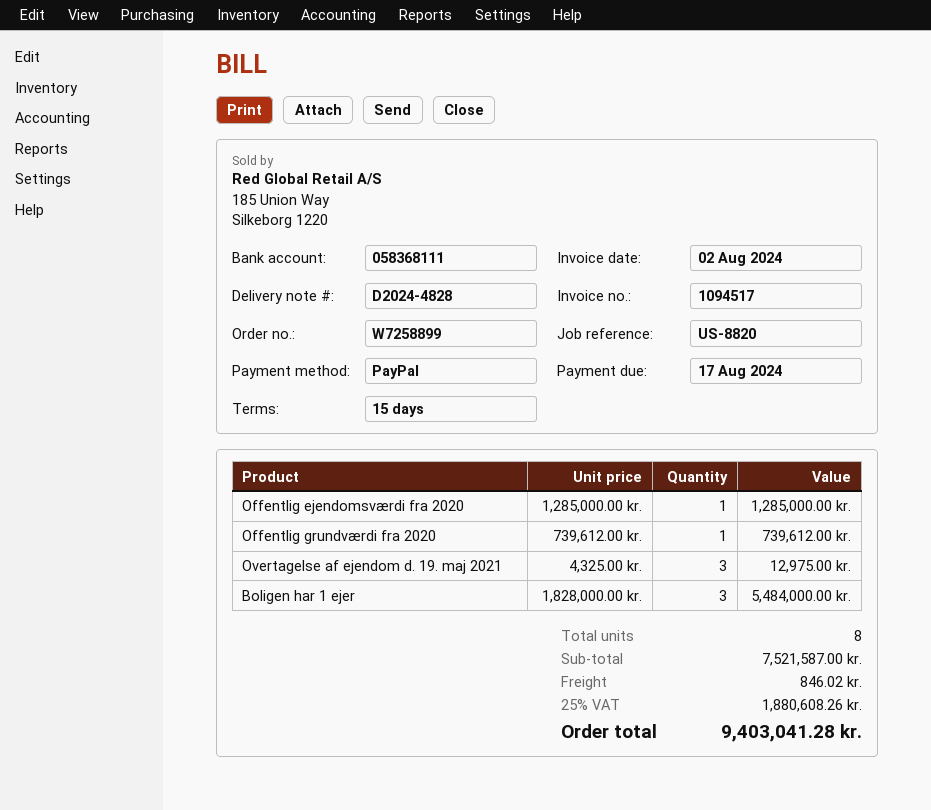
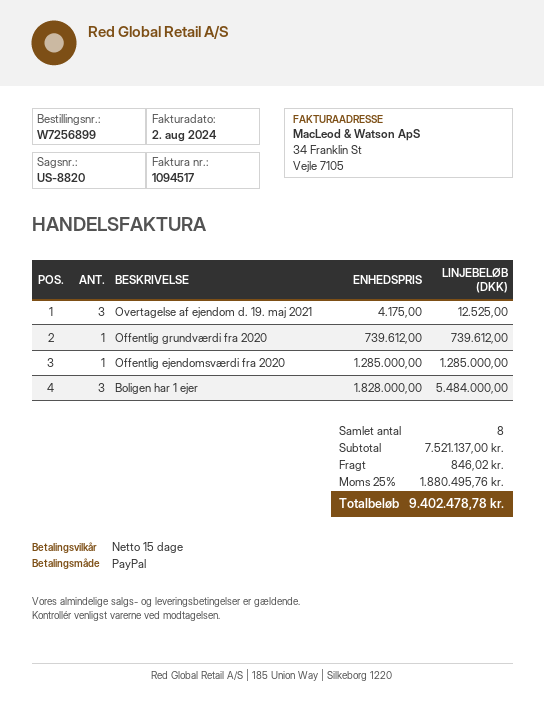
order number: W7258899 -> W7256899
Overtagelse af ejendom d. 19. maj 2021: 3 x 4325.00 = 12975.00 -> 3 x 4175.00 = 12525.00
subtotal: 7521587.00 -> 7521137.00
tax: 25% = 1880608.26 -> 25% = 1880495.76
total: 9403041.28 -> 9402478.78

